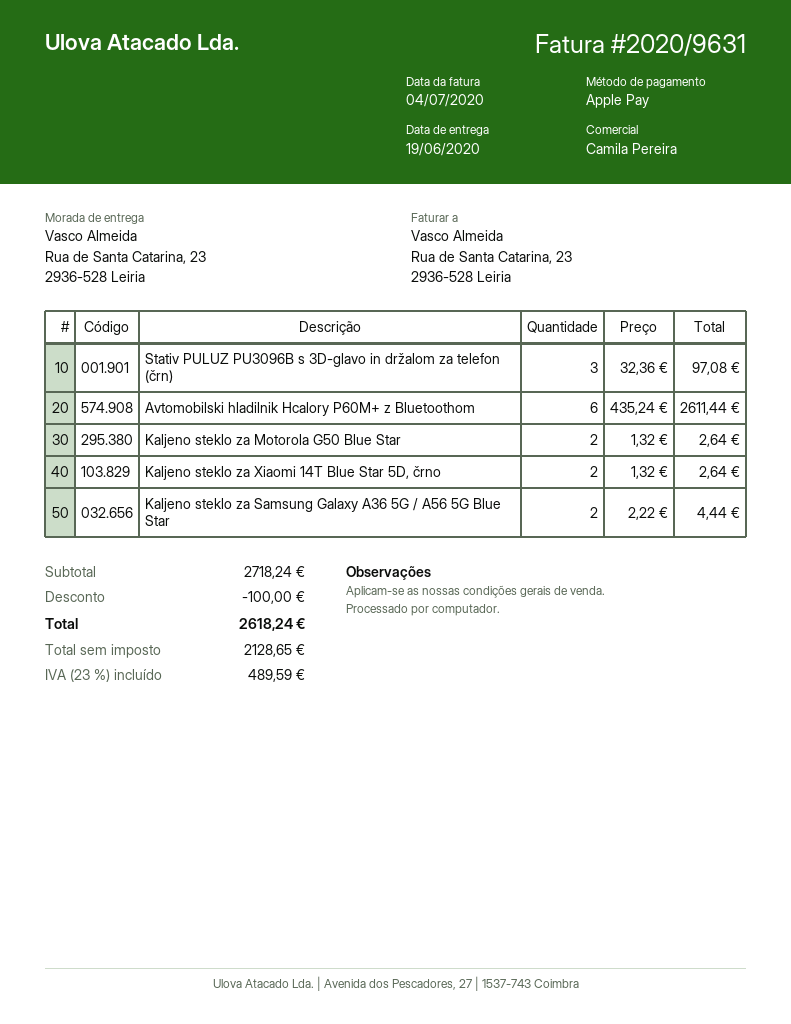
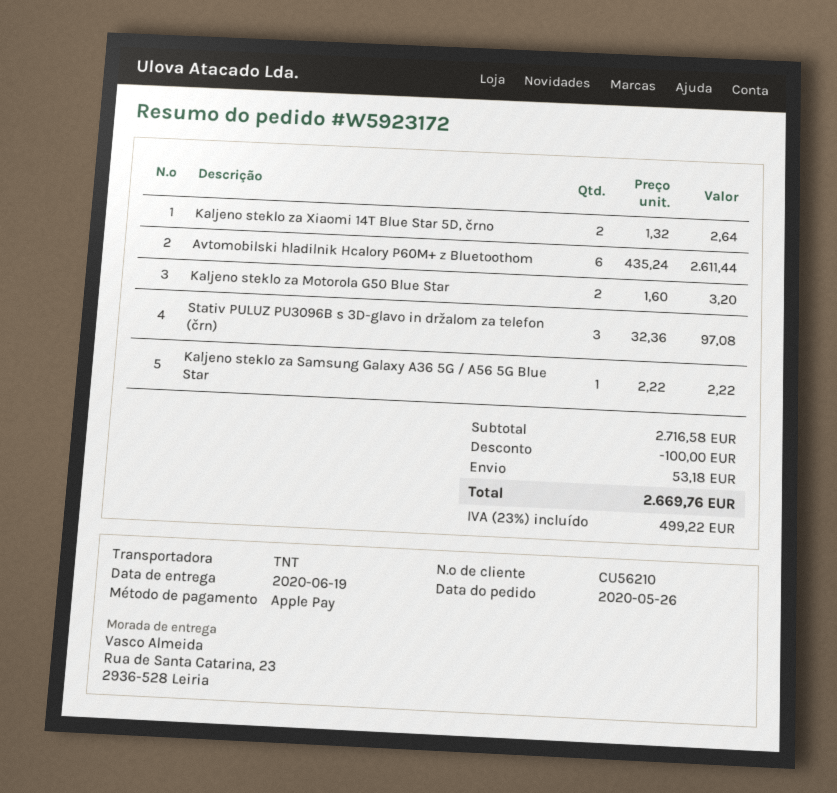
Kaljeno steklo za Motorola G50 Blue Star: 2 x 1.32 = 2.64 -> 2 x 1.60 = 3.20
Kaljeno steklo za Samsung Galaxy A36 5G / A56 5G Blue Star: 2 x 2.22 = 4.44 -> 1 x 2.22 = 2.22
subtotal: 2718.24 -> 2716.58
shipping: none -> 53.18
tax: 23% = 489.59 -> 23% = 499.22
total: 2618.24 -> 2669.76

